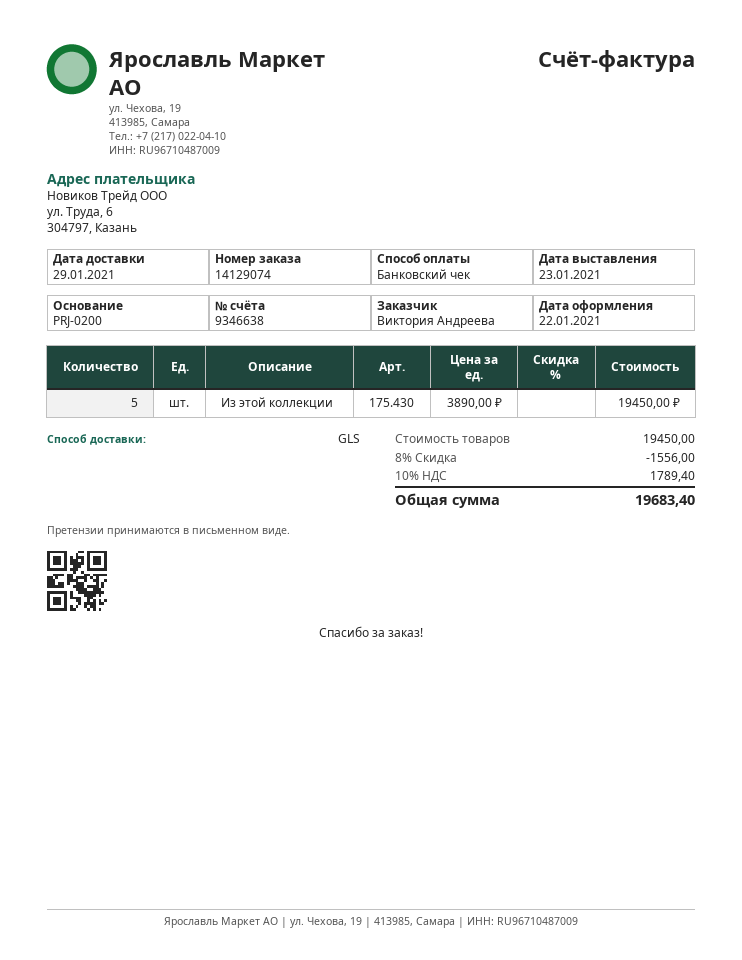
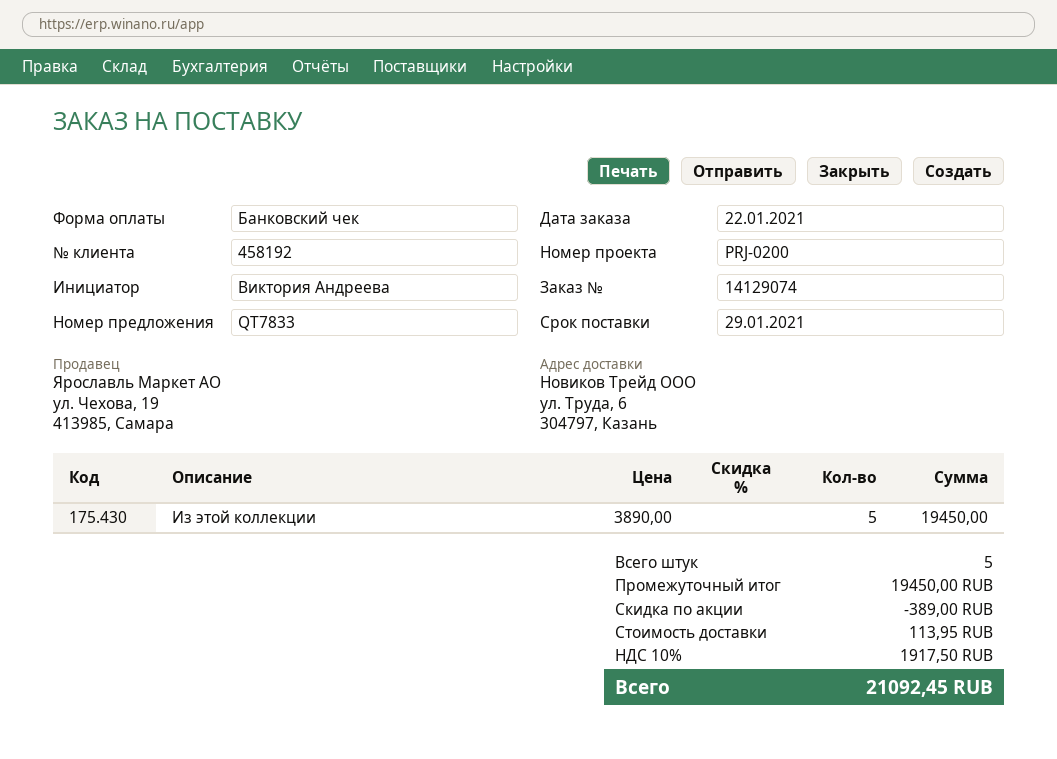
discount: 1556.00 -> 389.00
shipping: none -> 113.95
tax: 10% = 1789.40 -> 10% = 1917.50
total: 19683.40 -> 21092.45

